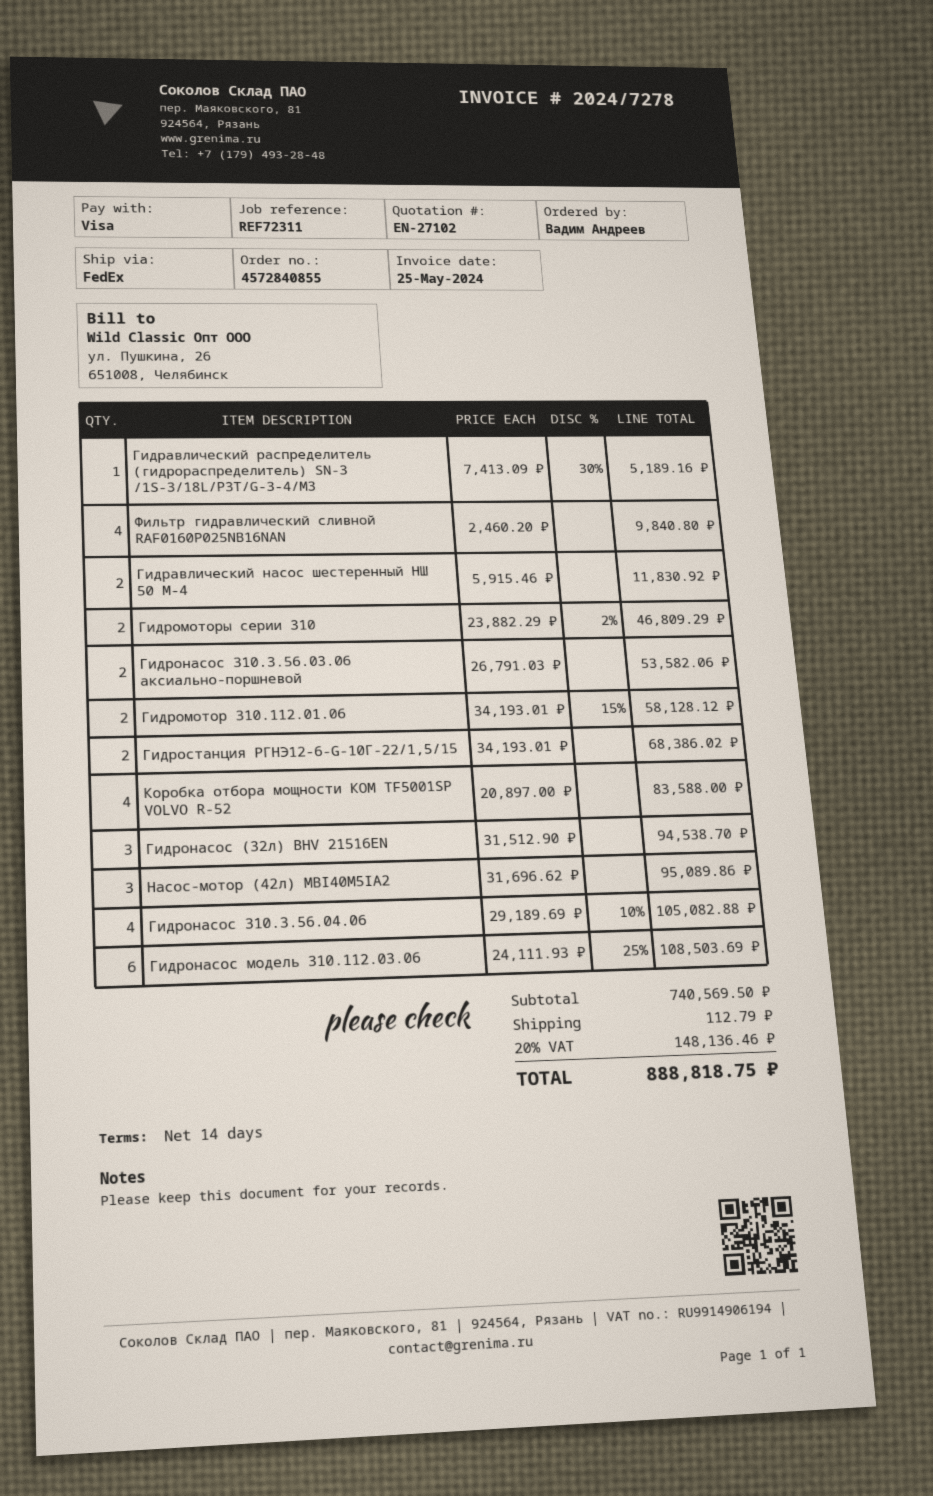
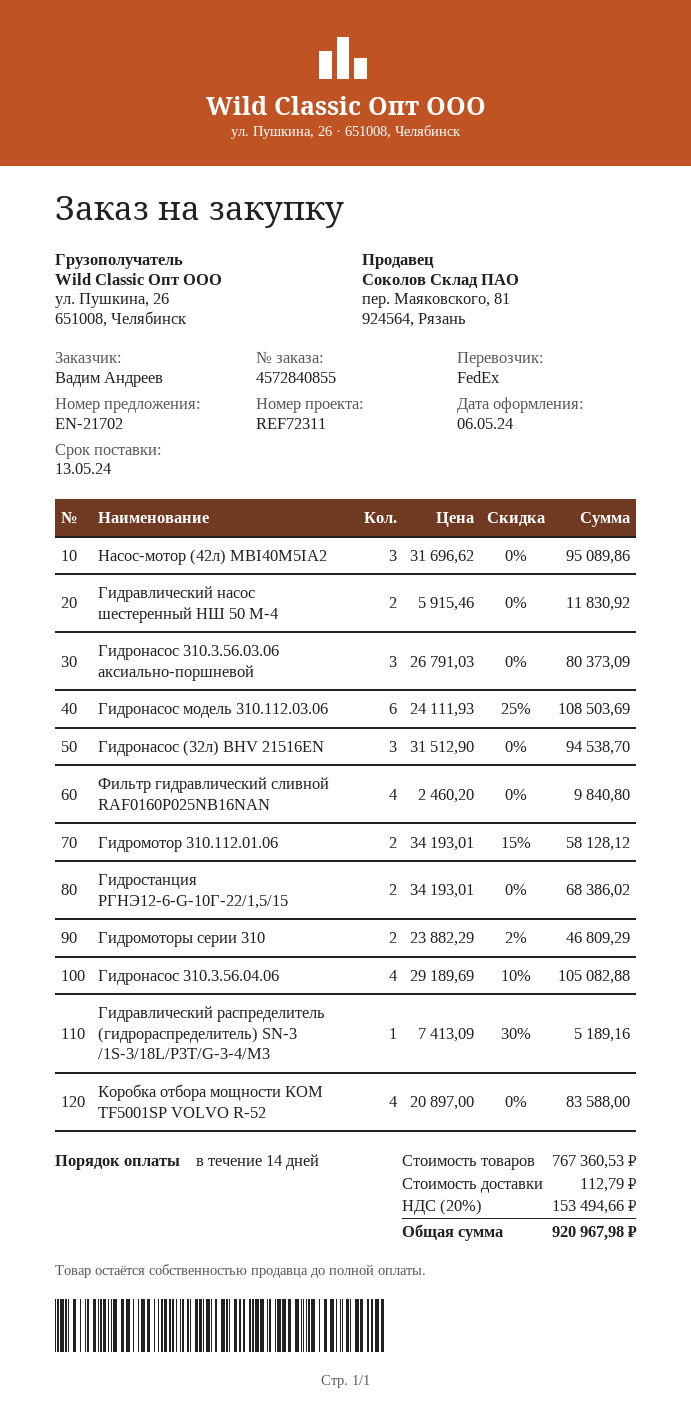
quote number: EN-27102 -> EN-21702
Гидронасос 310.3.56.03.06 аксиально-поршневой: 2 x 26791.03 = 53582.06 -> 3 x 26791.03 = 80373.09
subtotal: 740569.50 -> 767360.53
tax: 20% = 148136.46 -> 20% = 153494.66
total: 888818.75 -> 920967.98

